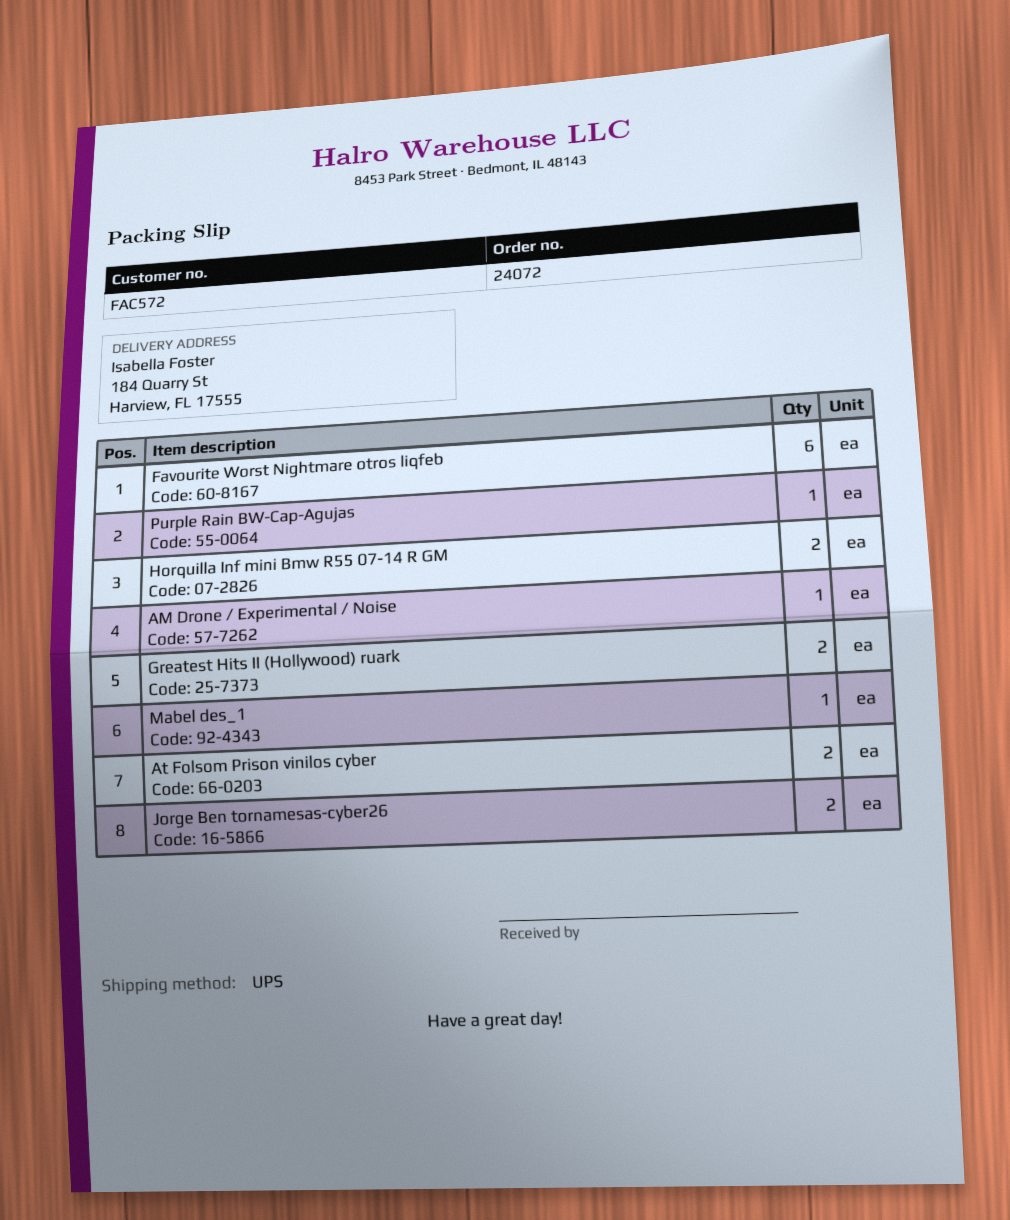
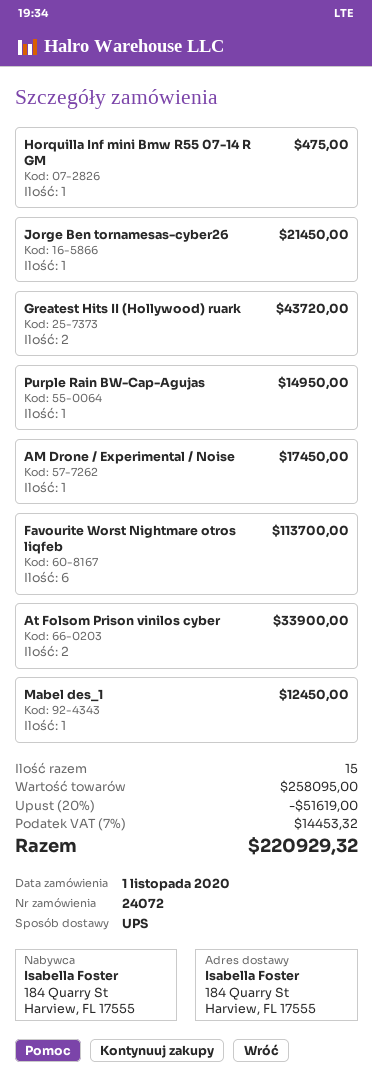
Horquilla Inf mini Bmw R55 07-14 R GM: 2 -> 1
Jorge Ben tornamesas-cyber26: 2 -> 1

